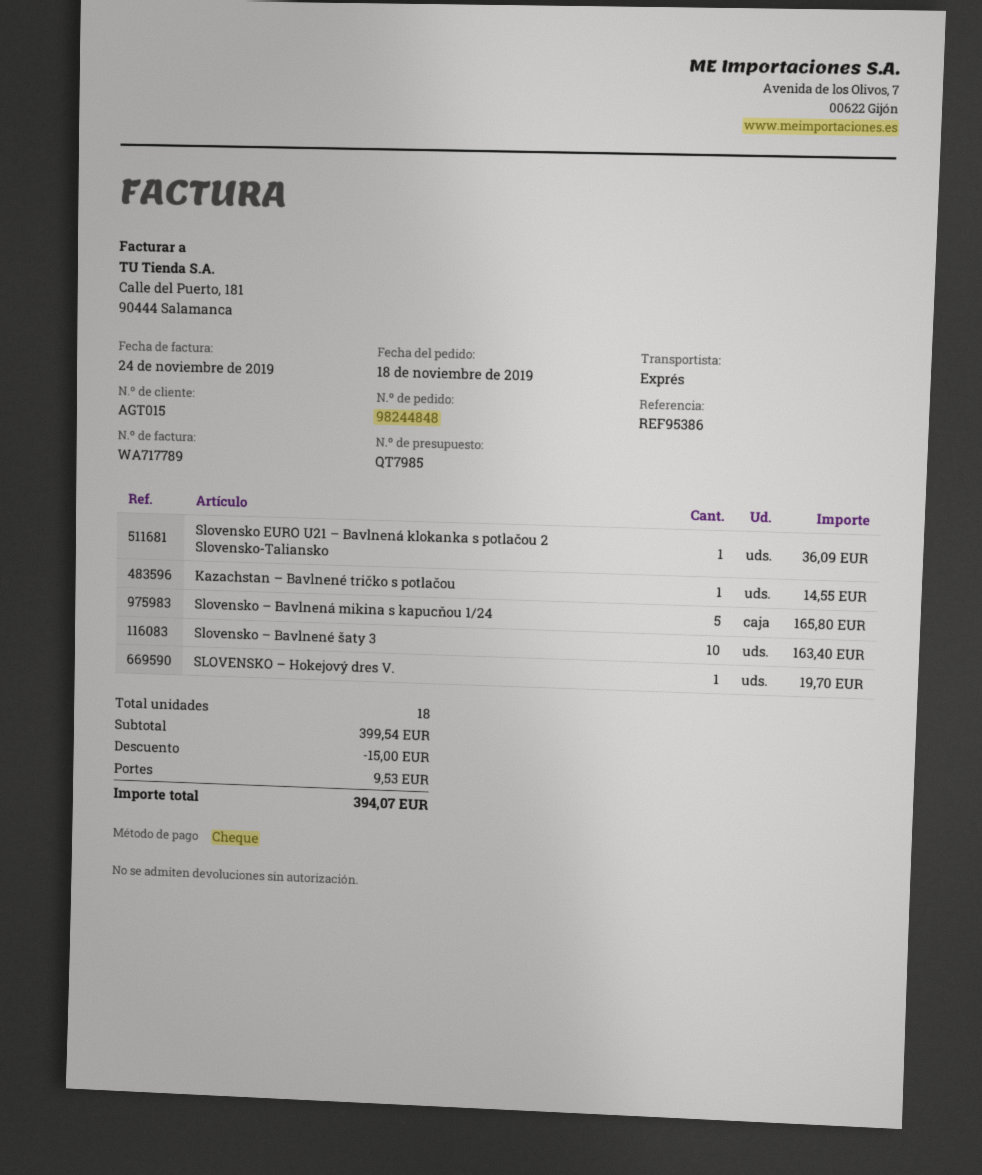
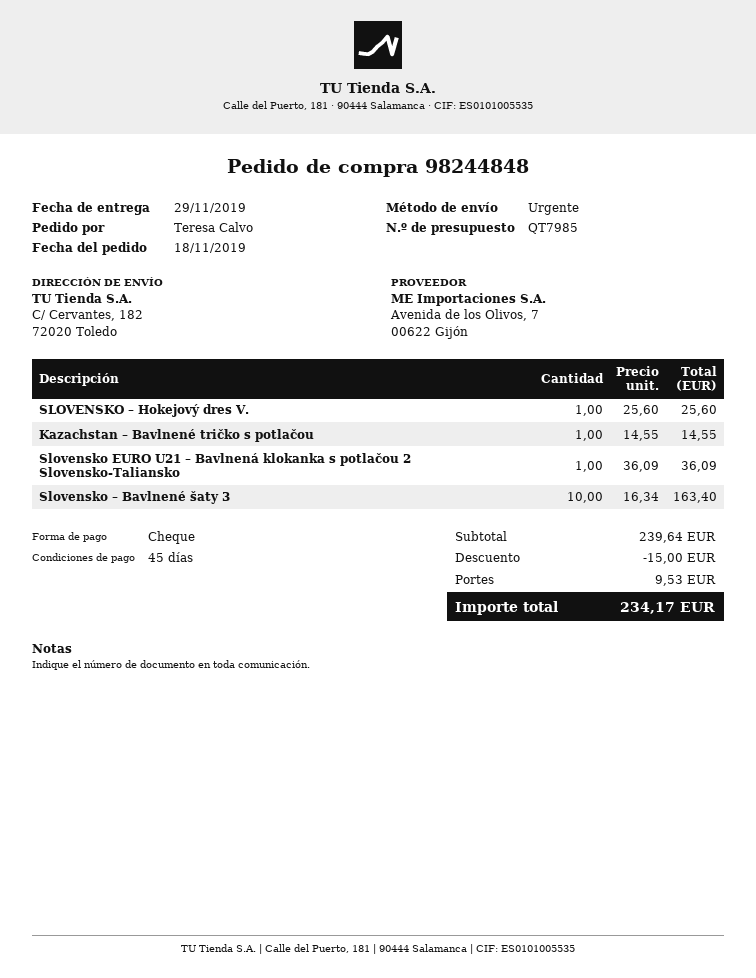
Slovensko – Bavlnená mikina s kapucňou 1/24: 5 for 165.80 -> none
SLOVENSKO – Hokejový dres V.: 1 for 19.70 -> 1 for 25.60
subtotal: 399.54 -> 239.64
total: 394.07 -> 234.17

